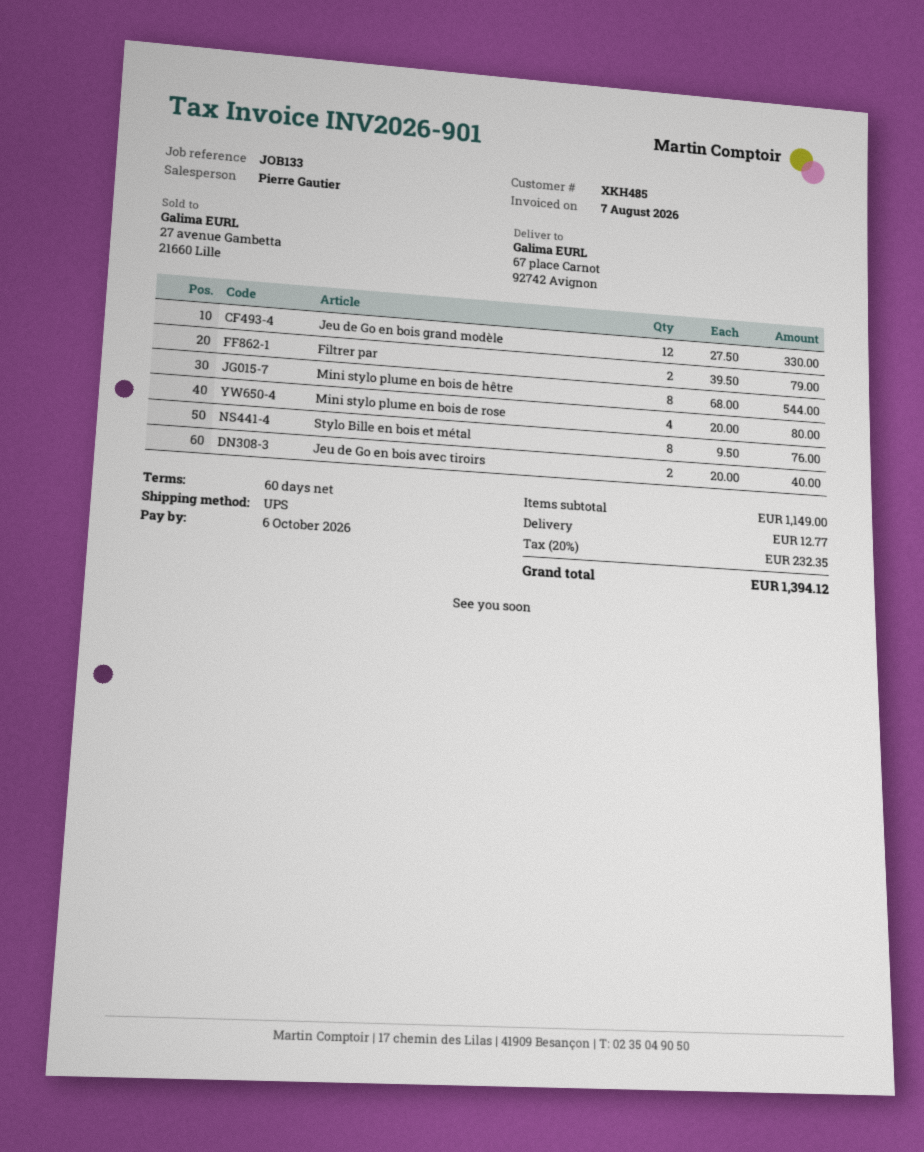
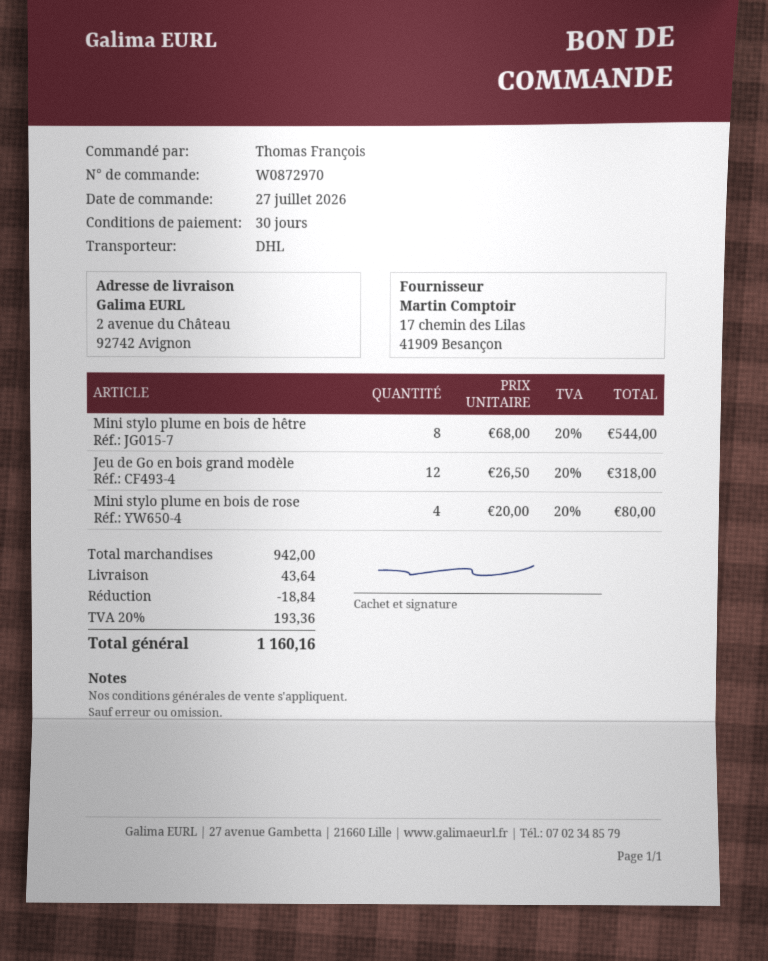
payment terms: 60 days -> 30 days
shipping method: UPS -> DHL
ship to: 67 place Carnot, 92742 Avignon -> 2 avenue du Château, 92742 Avignon
Jeu de Go en bois grand modèle: 12 x 27.50 = 330.00 -> 12 x 26.50 = 318.00
Filtrer par: 2 x 39.50 = 79.00 -> none
Stylo Bille en bois et métal: 8 x 9.50 = 76.00 -> none
Jeu de Go en bois avec tiroirs: 2 x 20.00 = 40.00 -> none
subtotal: 1149.00 -> 942.00
discount: none -> 18.84
shipping: 12.77 -> 43.64
tax: 20% = 232.35 -> 20% = 193.36
total: 1394.12 -> 1160.16

